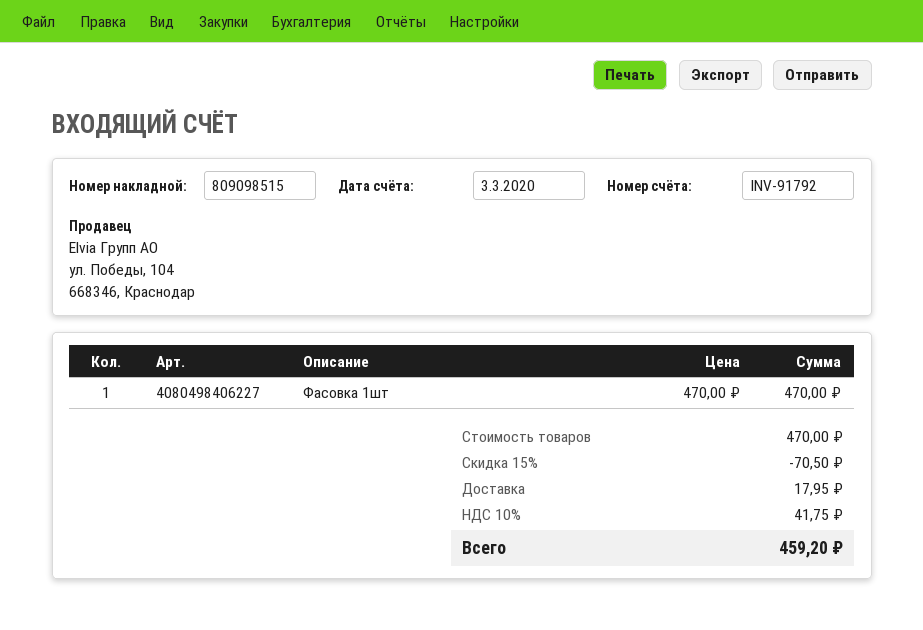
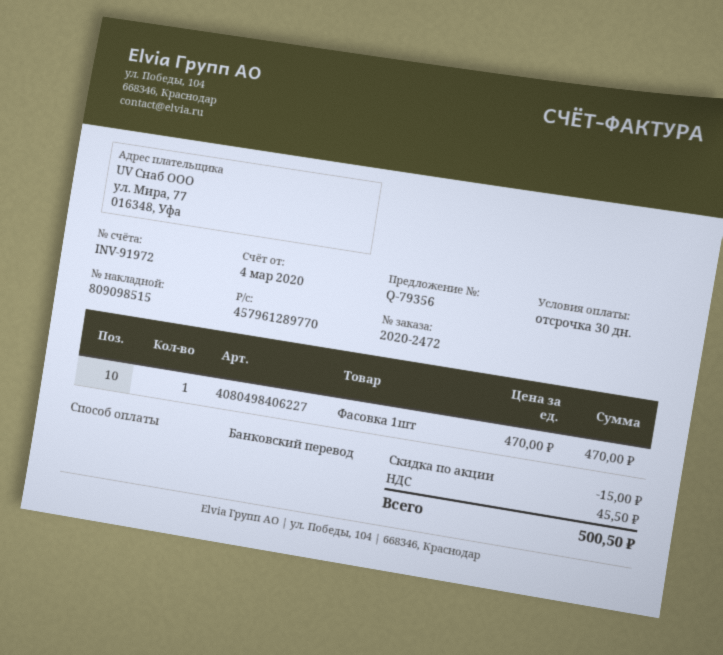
invoice number: INV-91792 -> INV-91972
invoice date: 2020-03-03 -> 2020-03-04
discount: 70.50 -> 15.00
shipping: 17.95 -> none
tax: 41.75 -> 45.50
total: 459.20 -> 500.50

